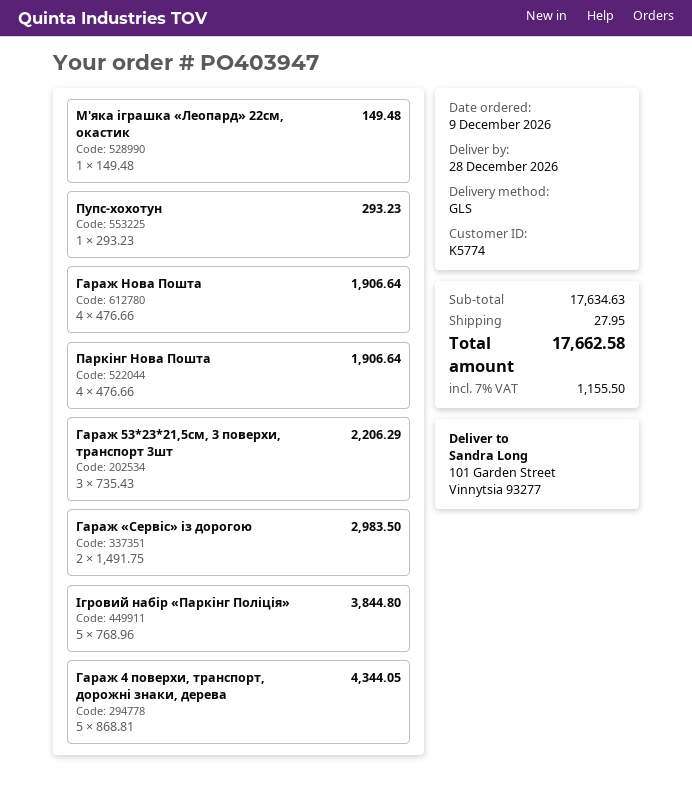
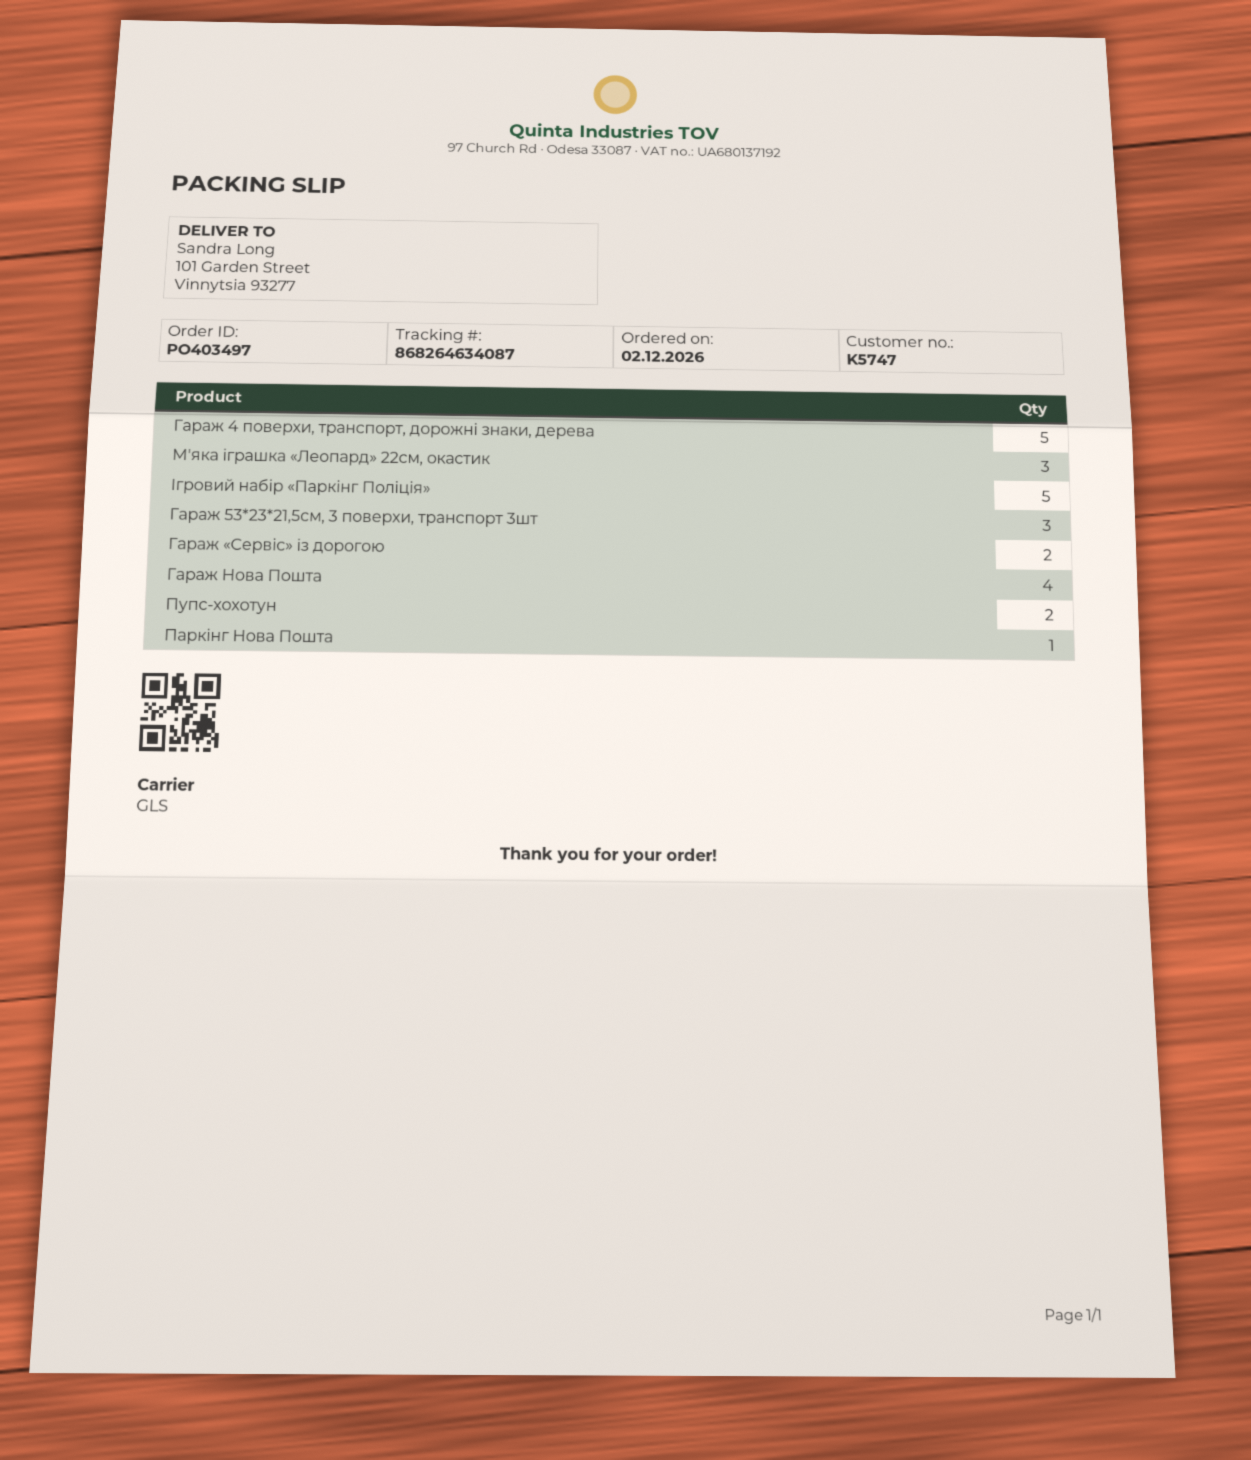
order number: PO403947 -> PO403497
order date: 2026-12-09 -> 2026-12-02
customer number: K5774 -> K5747
М'яка іграшка «Леопард» 22см, окастик: 1 -> 3
Пупс-хохотун: 1 -> 2
Паркінг Нова Пошта: 4 -> 1

